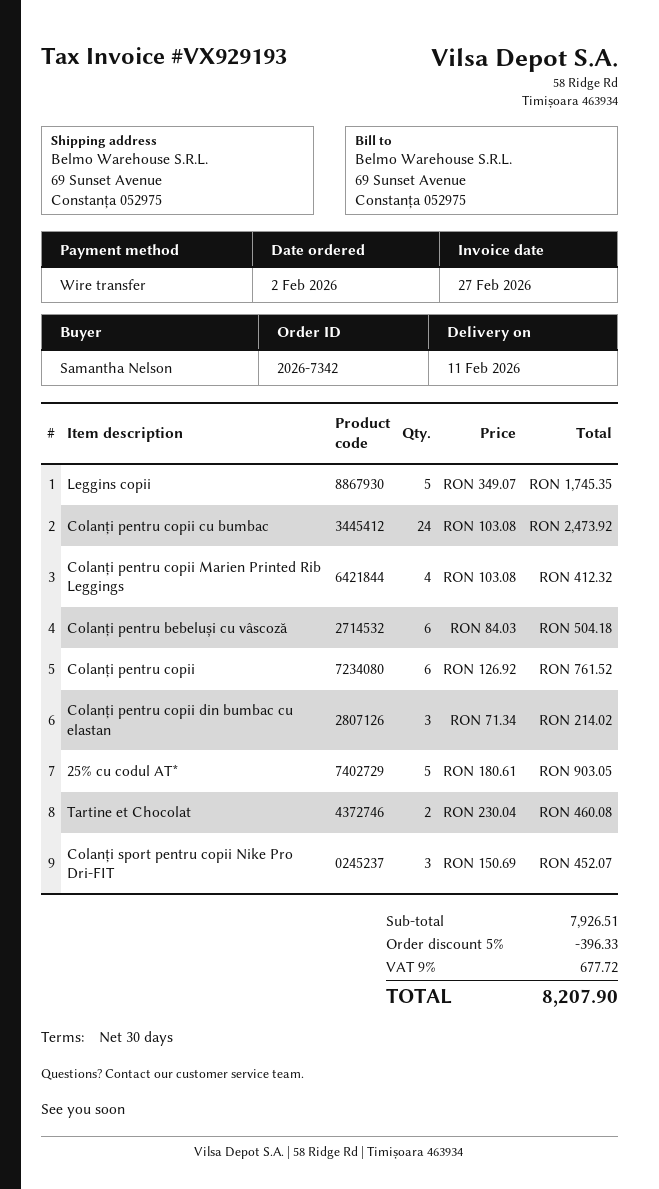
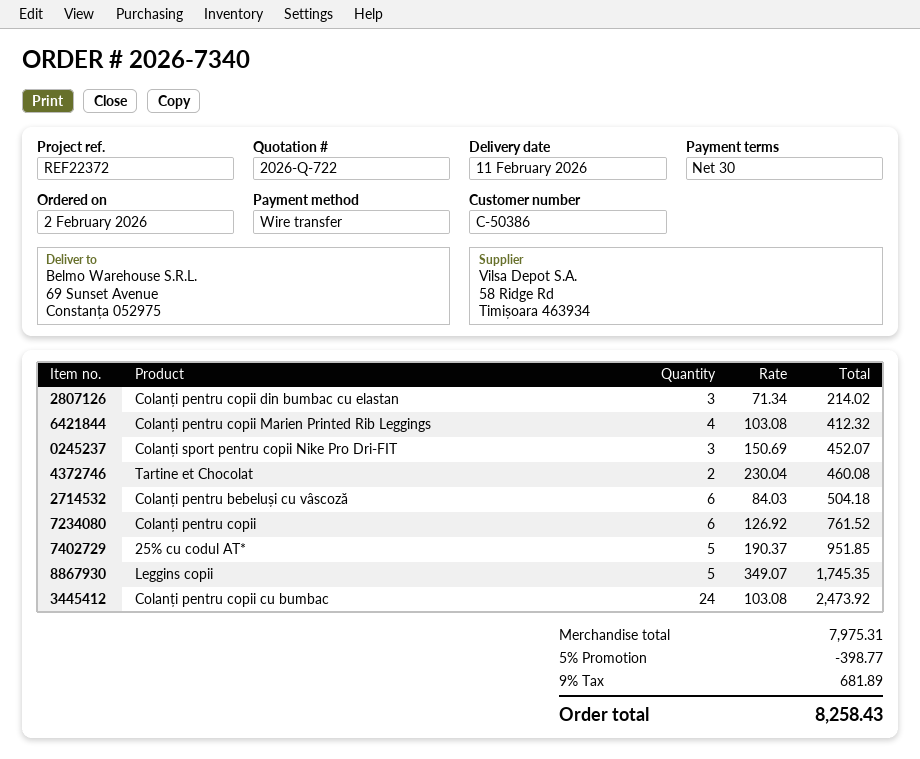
order number: 2026-7342 -> 2026-7340
25% cu codul AT*: 5 x 180.61 = 903.05 -> 5 x 190.37 = 951.85
subtotal: 7926.51 -> 7975.31
discount: 5% = 396.33 -> 5% = 398.77
tax: 9% = 677.72 -> 9% = 681.89
total: 8207.90 -> 8258.43

